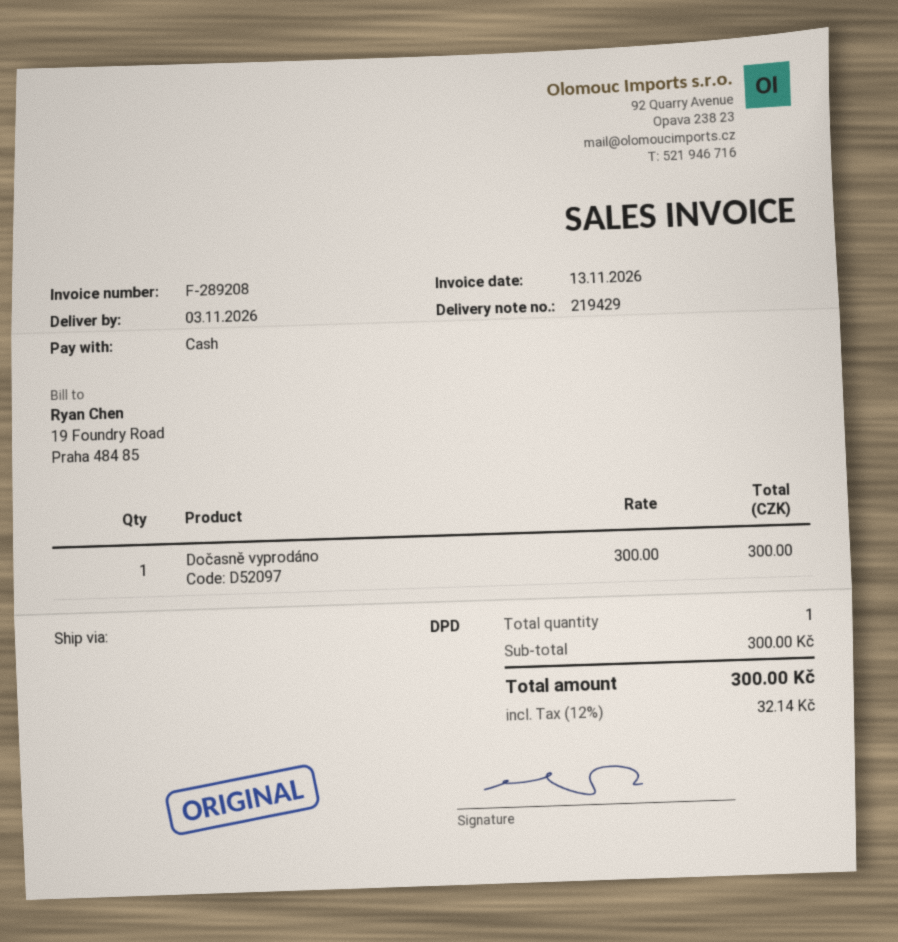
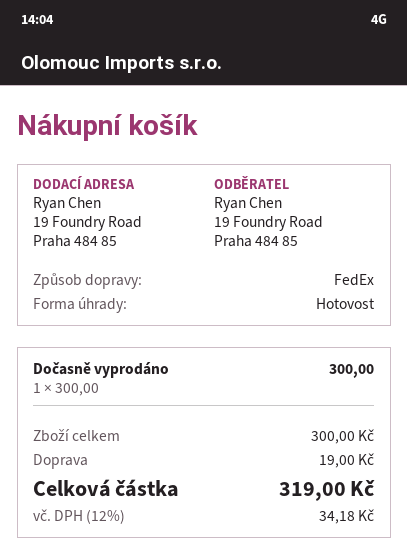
shipping method: DPD -> FedEx
shipping: none -> 19.00
tax: 12% = 32.14 -> 12% = 34.18
total: 300.00 -> 319.00

